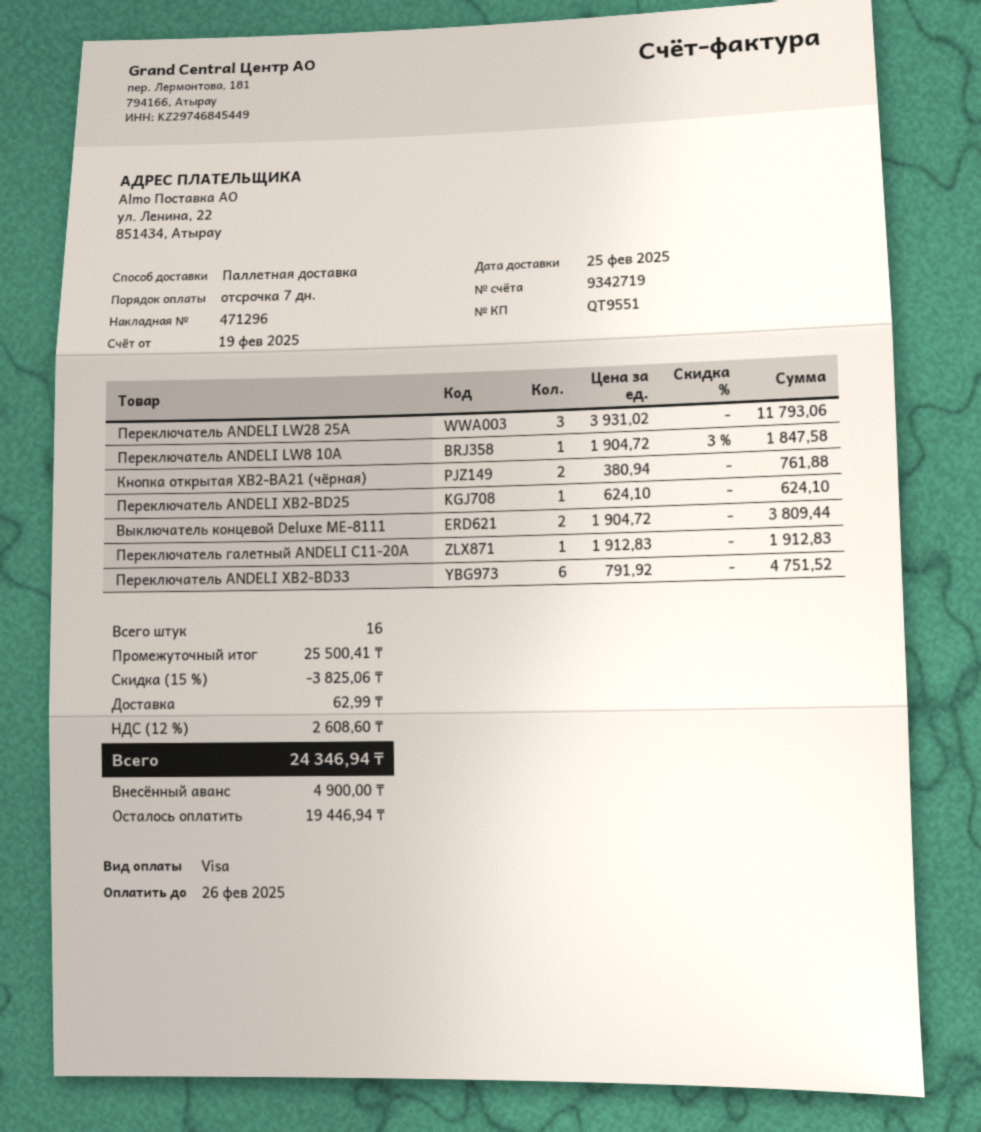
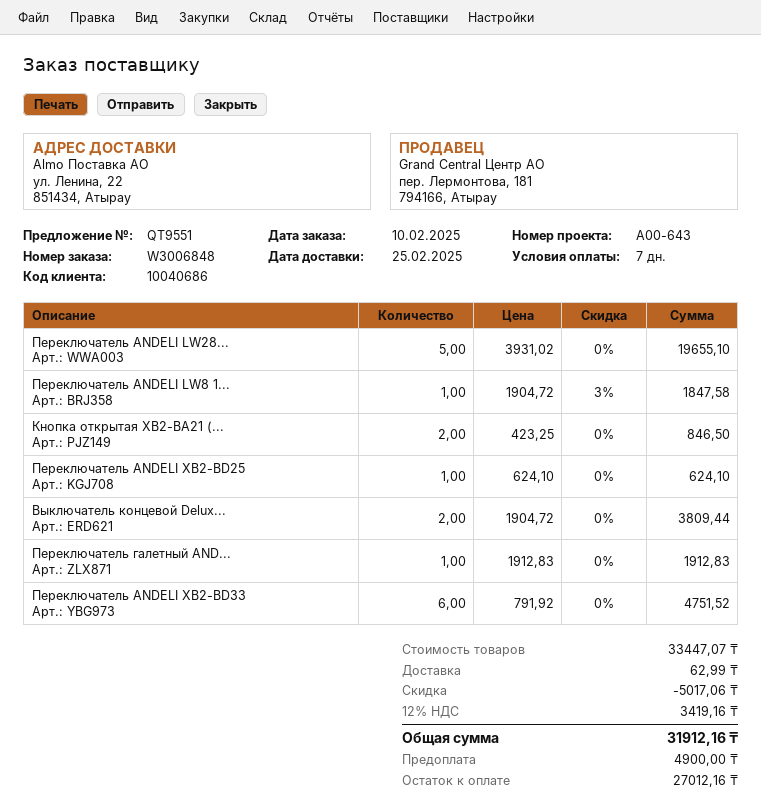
Переключатель ANDELI LW28 25A: 3 x 3931.02 = 11793.06 -> 5 x 3931.02 = 19655.10
Кнопка открытая ХВ2-ВА21 (чёрная): 2 x 380.94 = 761.88 -> 2 x 423.25 = 846.50
subtotal: 25500.41 -> 33447.07
discount: 3825.06 -> 5017.06
tax: 12% = 2608.60 -> 12% = 3419.16
total: 24346.94 -> 31912.16
balance: 19446.94 -> 27012.16

